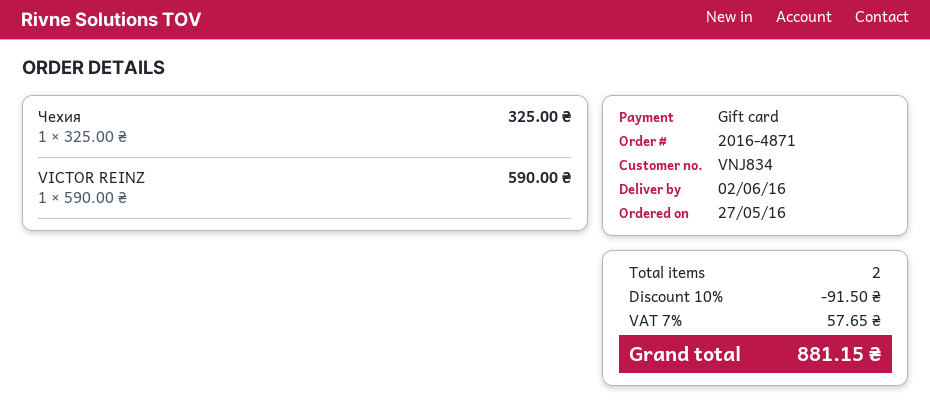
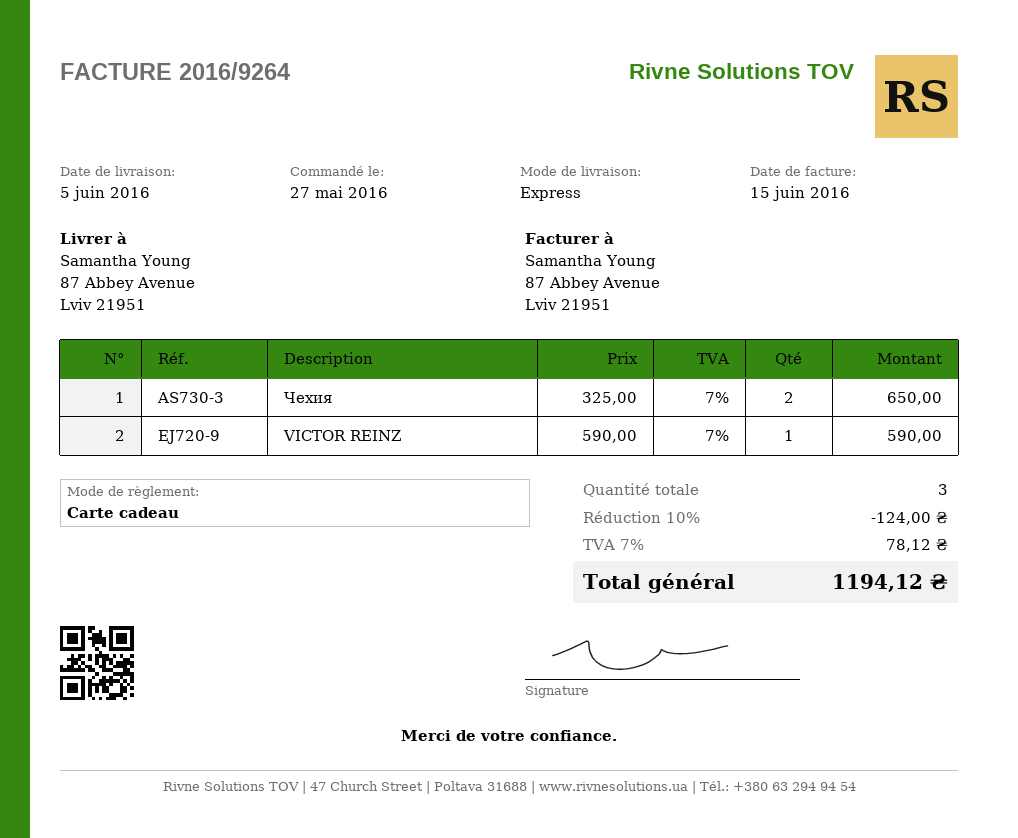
delivery date: 2016-06-02 -> 2016-06-05
Чехия: 1 x 325.00 = 325.00 -> 2 x 325.00 = 650.00
total quantity: 2 -> 3
discount: 10% = 91.50 -> 10% = 124.00
tax: 7% = 57.65 -> 7% = 78.12
total: 881.15 -> 1194.12

